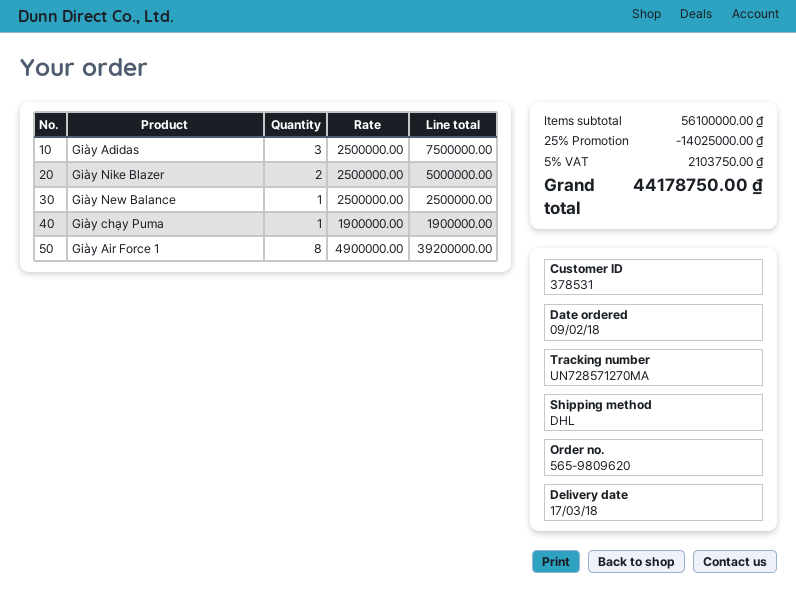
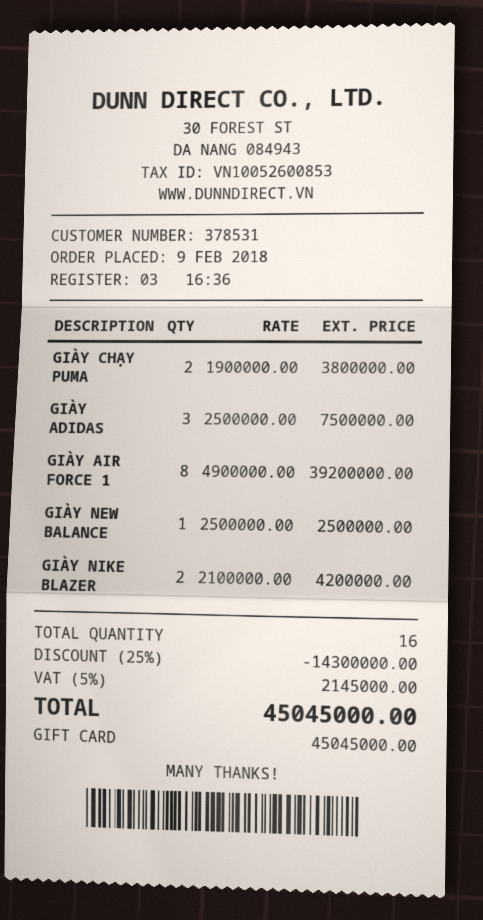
Giày Nike Blazer: 2 x 2500000.00 = 5000000.00 -> 2 x 2100000.00 = 4200000.00
Giày chạy Puma: 1 x 1900000.00 = 1900000.00 -> 2 x 1900000.00 = 3800000.00
discount: 25% = 14025000.00 -> 25% = 14300000.00
tax: 5% = 2103750.00 -> 5% = 2145000.00
total: 44178750.00 -> 45045000.00

